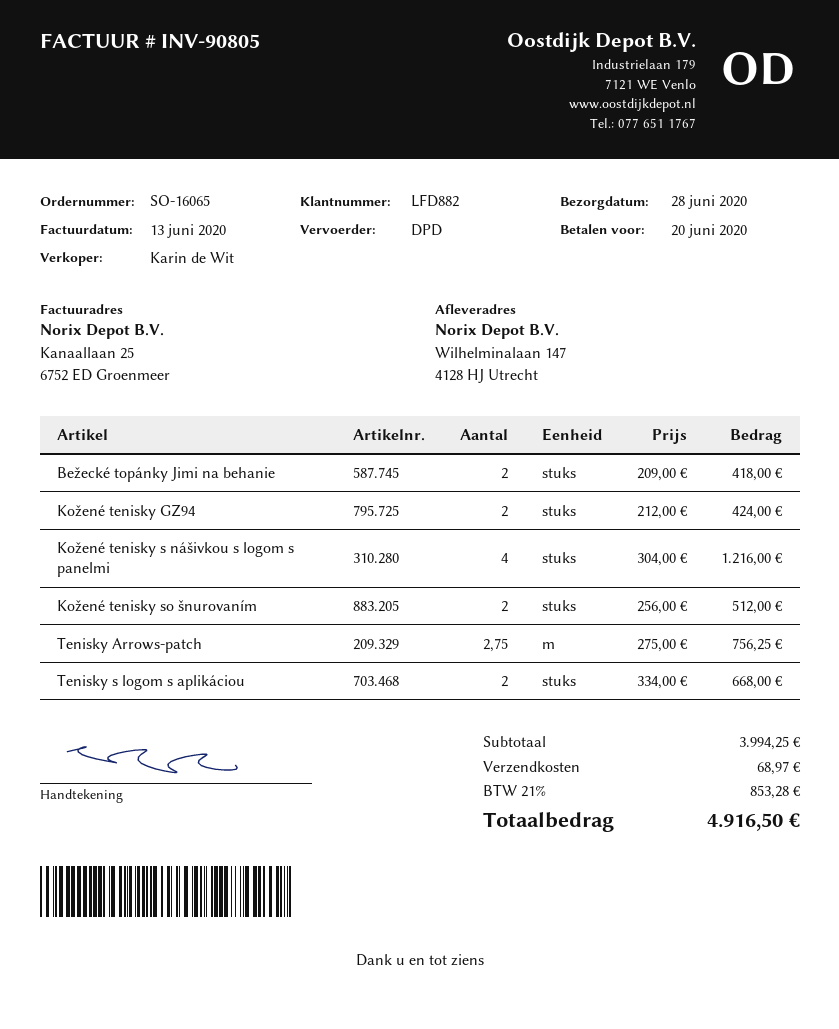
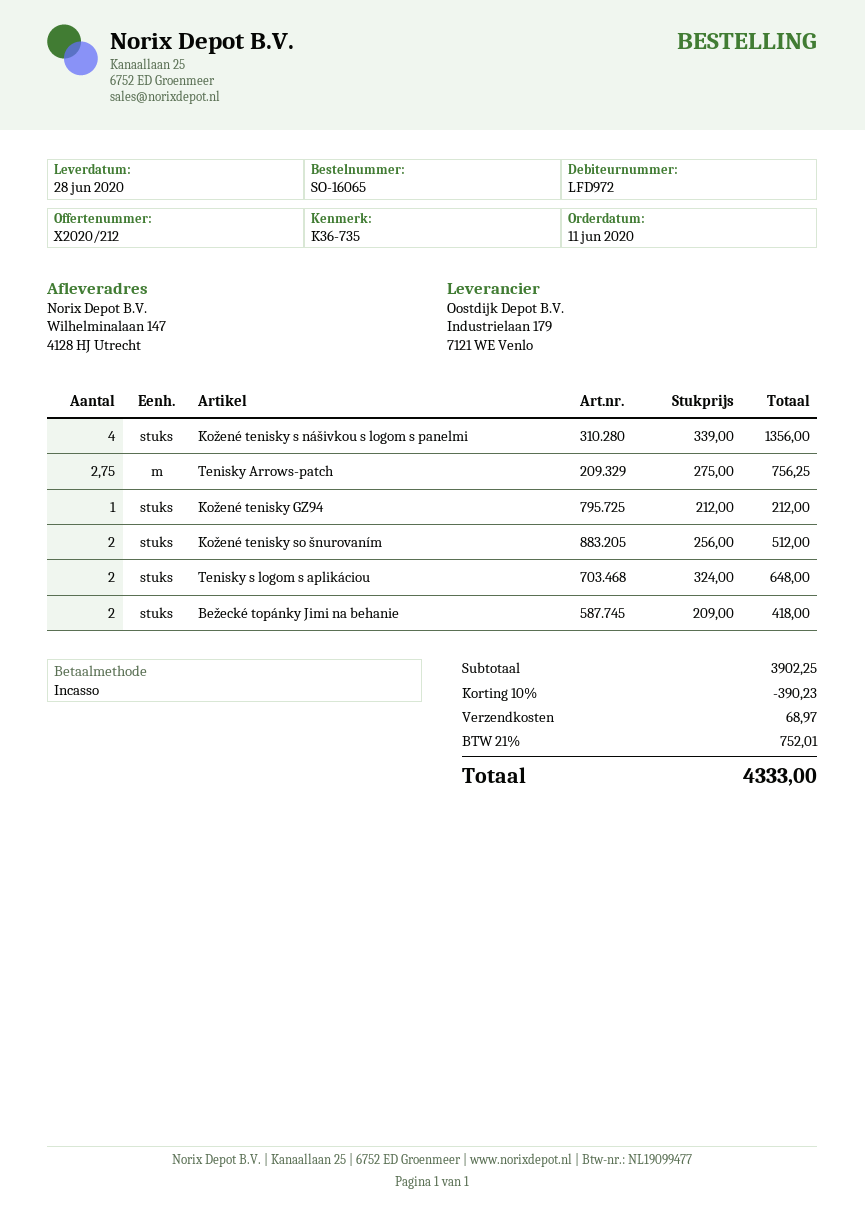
customer number: LFD882 -> LFD972
Kožené tenisky GZ94: 2 x 212.00 = 424.00 -> 1 x 212.00 = 212.00
Kožené tenisky s nášivkou s logom s panelmi: 4 x 304.00 = 1216.00 -> 4 x 339.00 = 1356.00
Tenisky s logom s aplikáciou: 2 x 334.00 = 668.00 -> 2 x 324.00 = 648.00
subtotal: 3994.25 -> 3902.25
discount: none -> 10% = 390.23
tax: 21% = 853.28 -> 21% = 752.01
total: 4916.50 -> 4333.00

